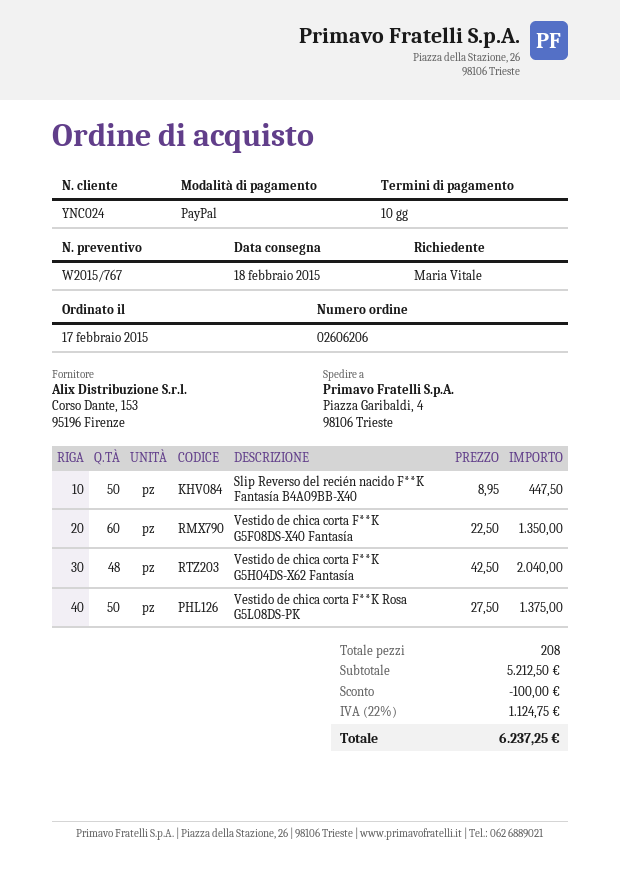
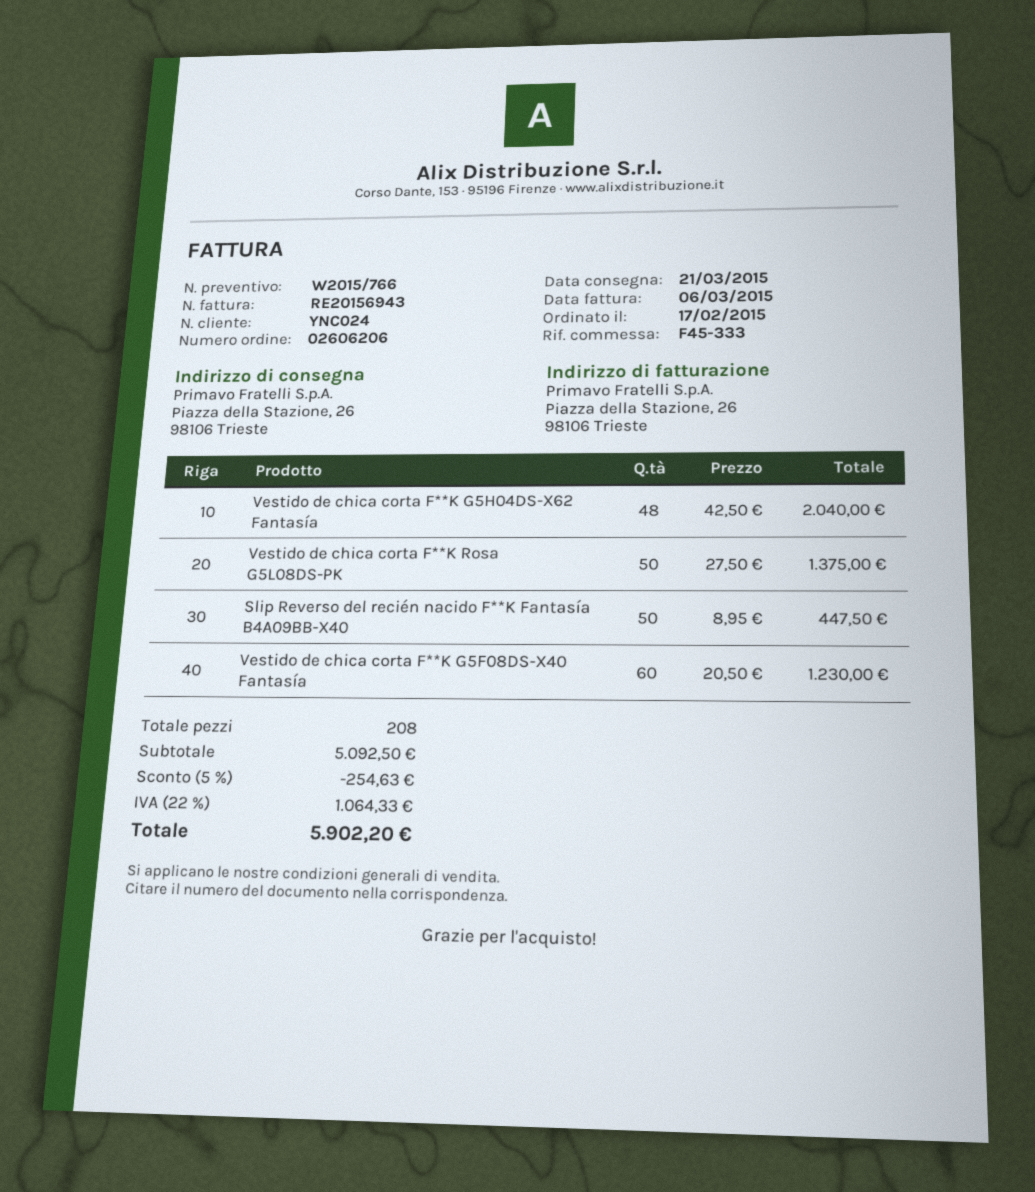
quote number: W2015/767 -> W2015/766
delivery date: 2015-02-18 -> 2015-03-21
ship to: Piazza Garibaldi, 4, 98106 Trieste -> Piazza della Stazione, 26, 98106 Trieste
Vestido de chica corta F**K G5F08DS-X40 Fantasía: 60 x 22.50 = 1350.00 -> 60 x 20.50 = 1230.00
subtotal: 5212.50 -> 5092.50
discount: 100.00 -> 254.63
tax: 22% = 1124.75 -> 22% = 1064.33
total: 6237.25 -> 5902.20

